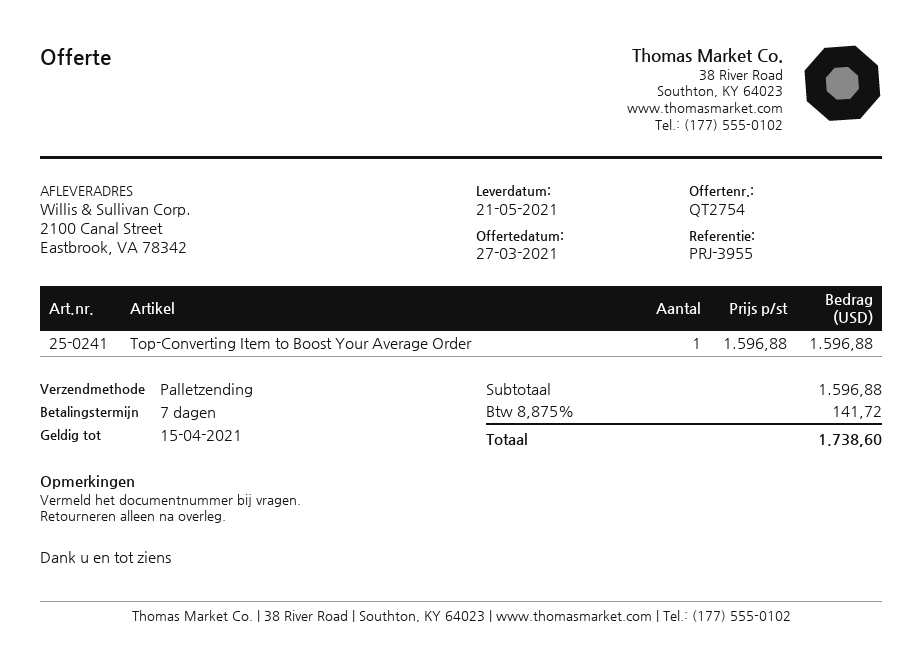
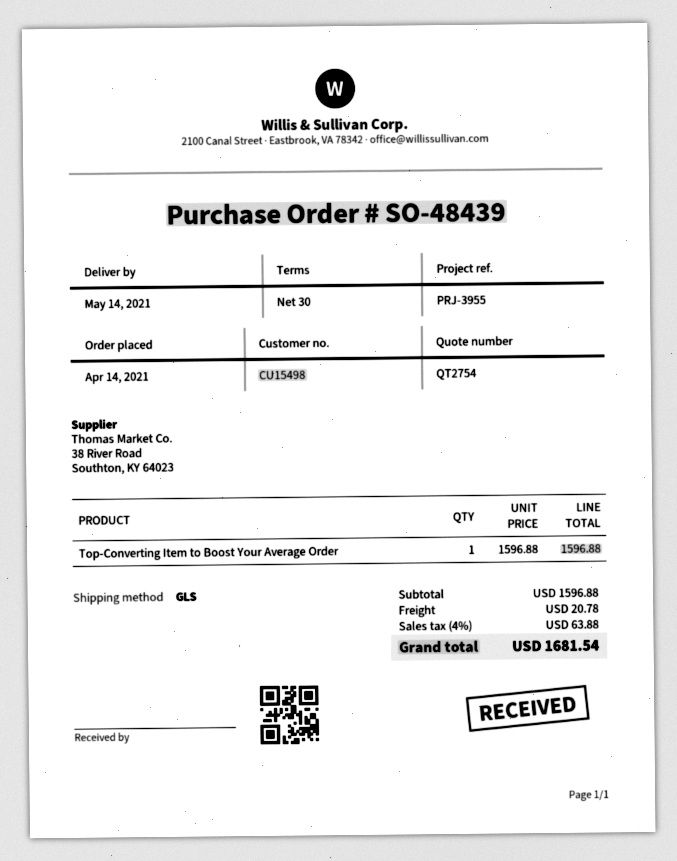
delivery date: 2021-05-21 -> 2021-05-14
payment terms: 7 days -> 30 days
shipping method: pallet freight -> GLS
shipping: none -> 20.78
tax: 8.875% = 141.72 -> 4% = 63.88
total: 1738.60 -> 1681.54

